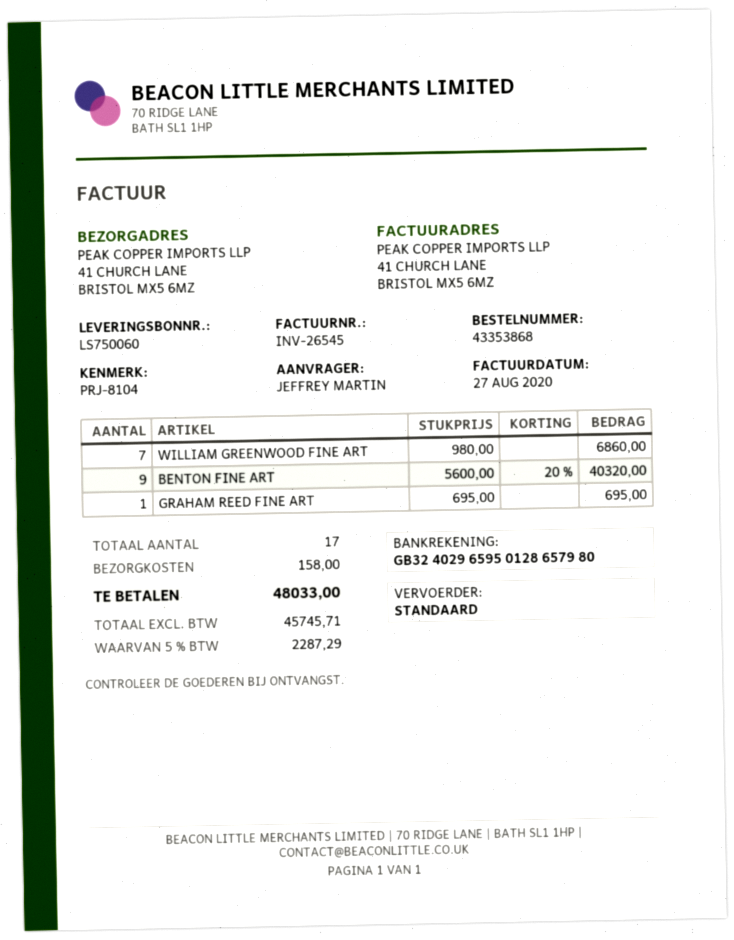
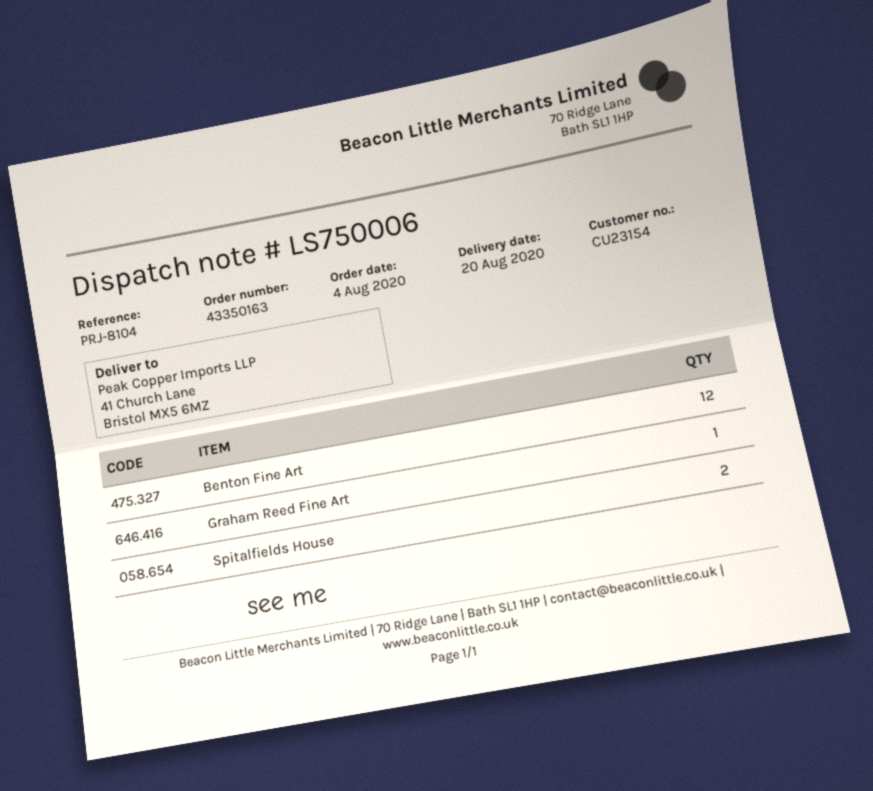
order number: 43353868 -> 43350163
delivery note number: LS750060 -> LS750006
WILLIAM GREENWOOD FINE ART: 7 -> none
BENTON FINE ART: 9 -> 12
Spitalfields House: none -> 2

